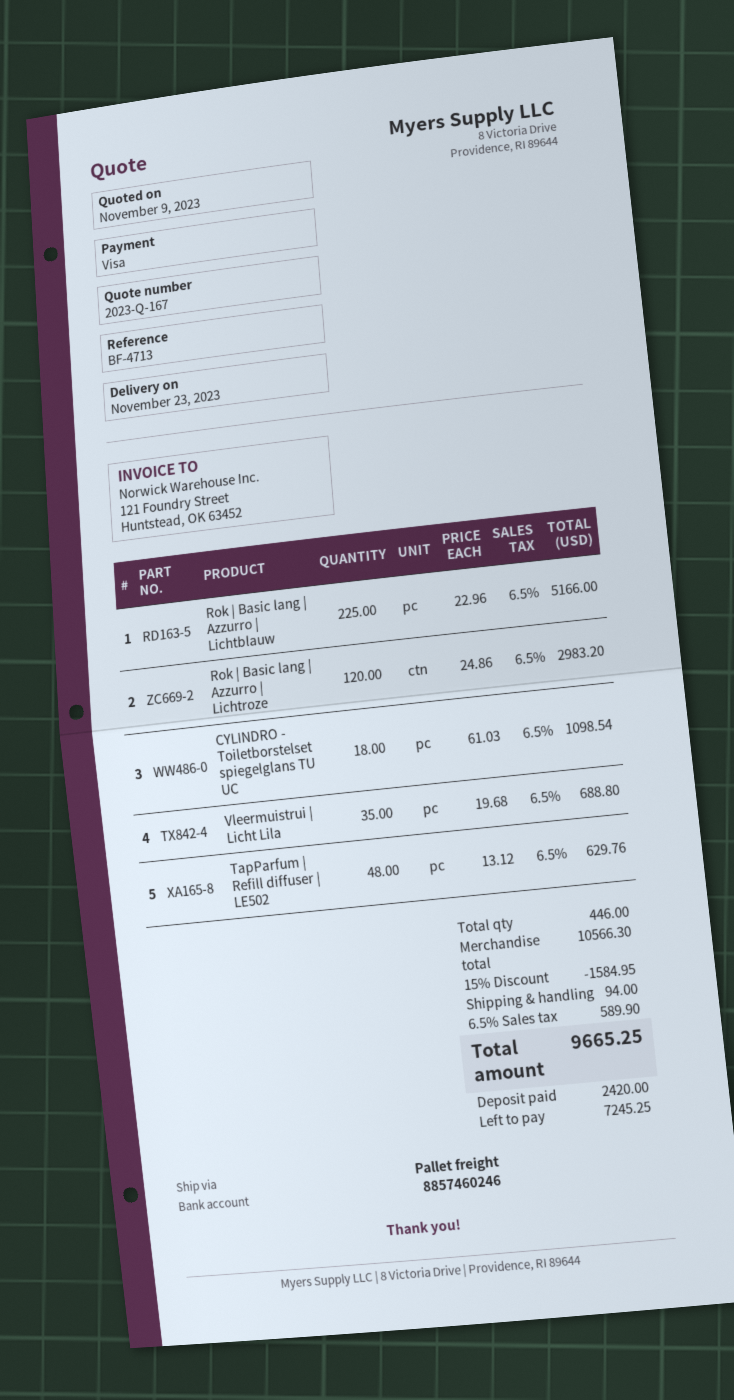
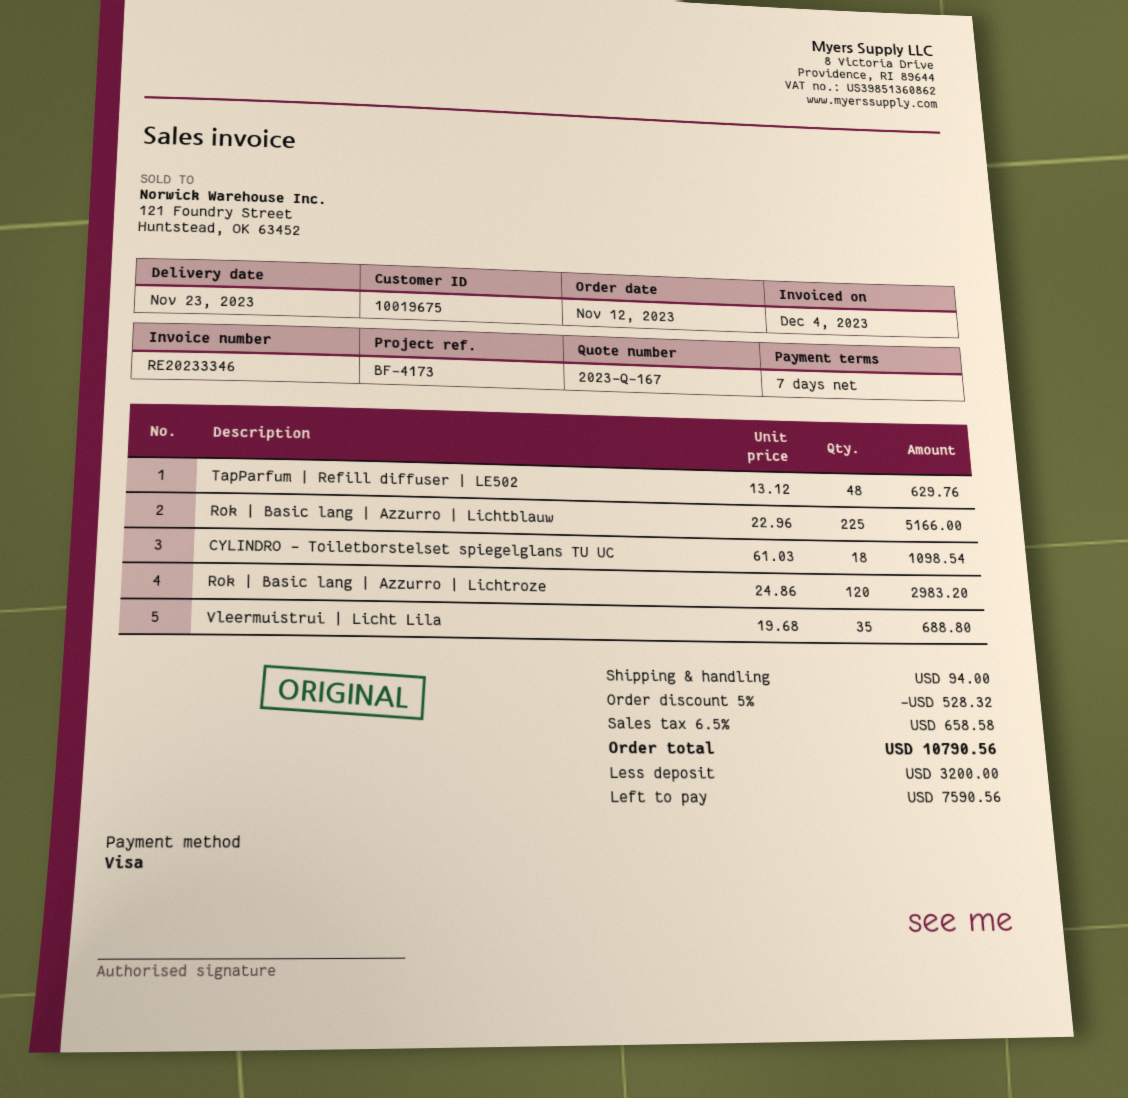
reference: BF-4713 -> BF-4173
discount: 15% = 1584.95 -> 5% = 528.32
tax: 6.5% = 589.90 -> 6.5% = 658.58
total: 9665.25 -> 10790.56
deposit: 2420.00 -> 3200.00
balance: 7245.25 -> 7590.56

